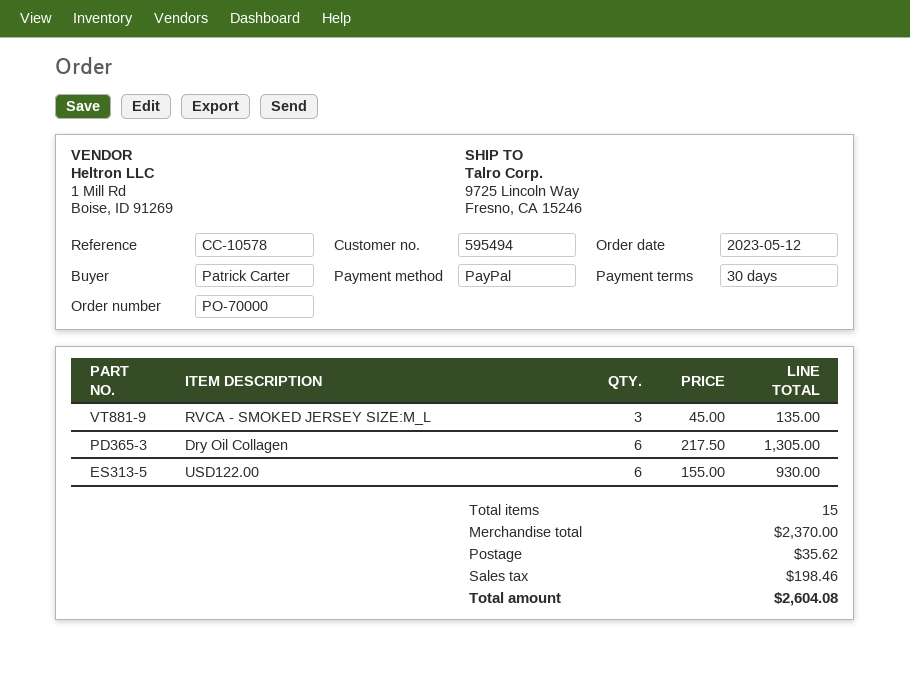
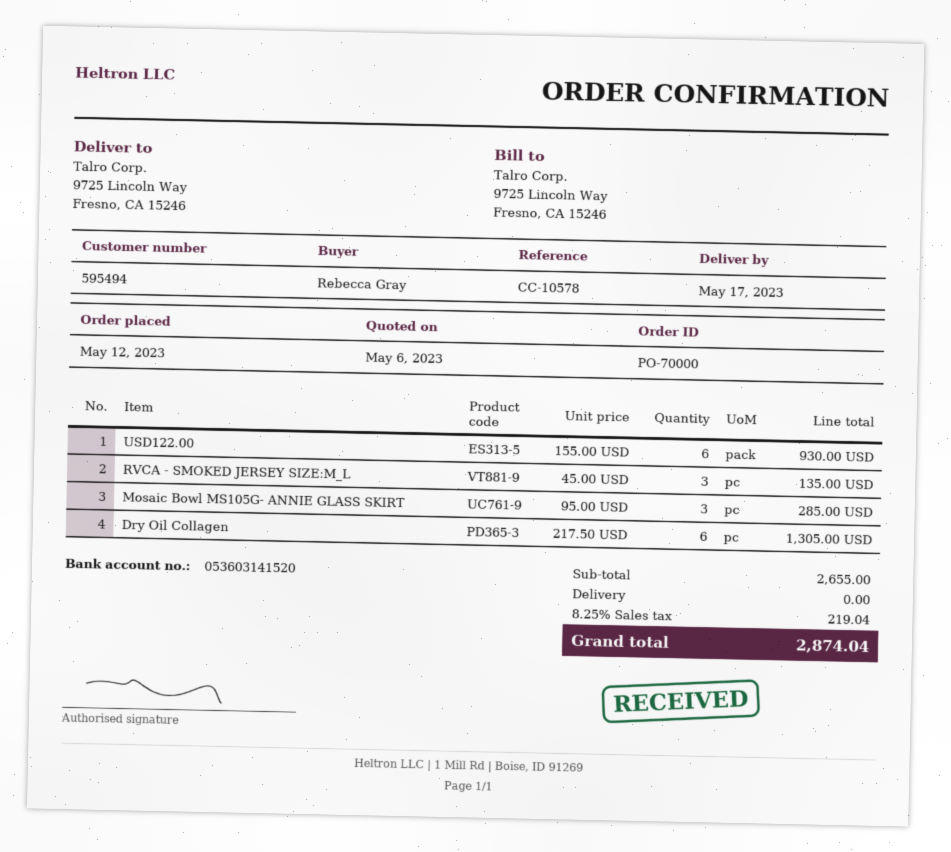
ordered by: Patrick Carter -> Rebecca Gray
Mosaic Bowl MS105G- ANNIE GLASS SKIRT: none -> 3 x 95.00 = 285.00
subtotal: 2370.00 -> 2655.00
shipping: 35.62 -> 0.00
tax: 198.46 -> 219.04
total: 2604.08 -> 2874.04

